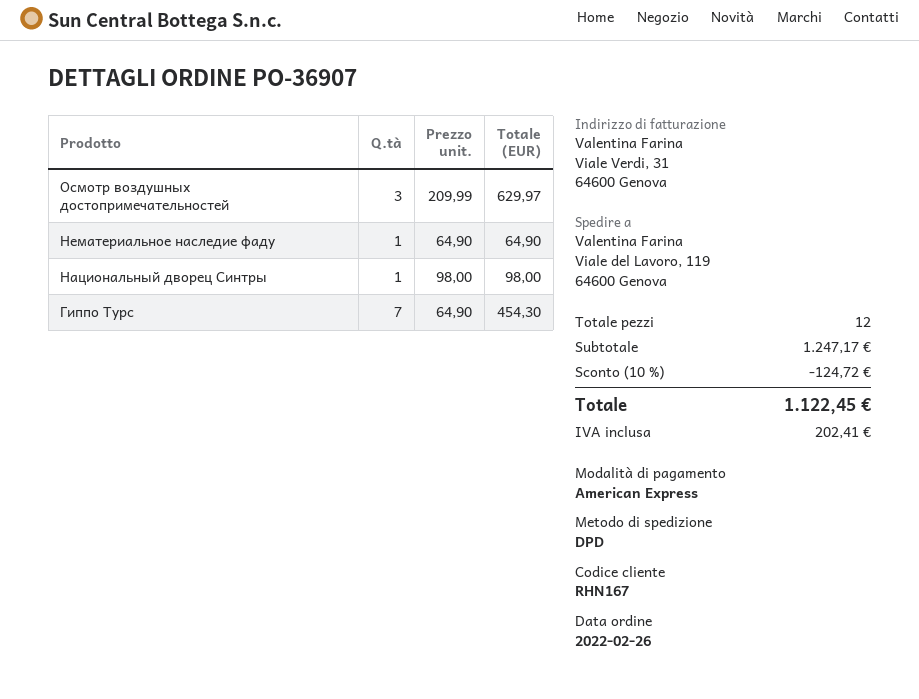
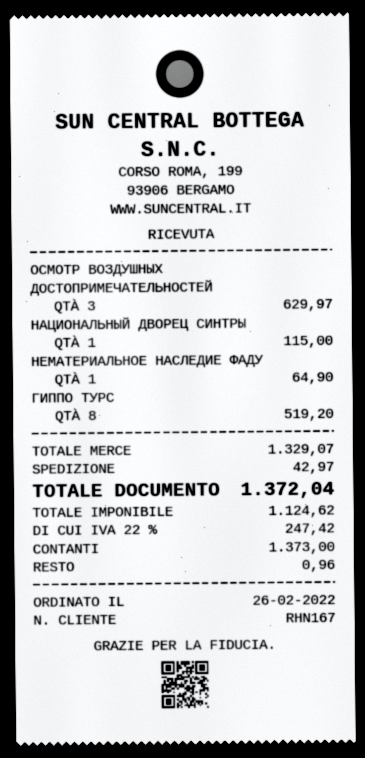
payment method: American Express -> cash
Национальный дворец Синтры: 1 for 98.00 -> 1 for 115.00
Гиппо Турс: 7 for 454.30 -> 8 for 519.20
subtotal: 1247.17 -> 1329.07
discount: 10% = 124.72 -> none
shipping: none -> 42.97
tax: 202.41 -> 247.42
total: 1122.45 -> 1372.04

